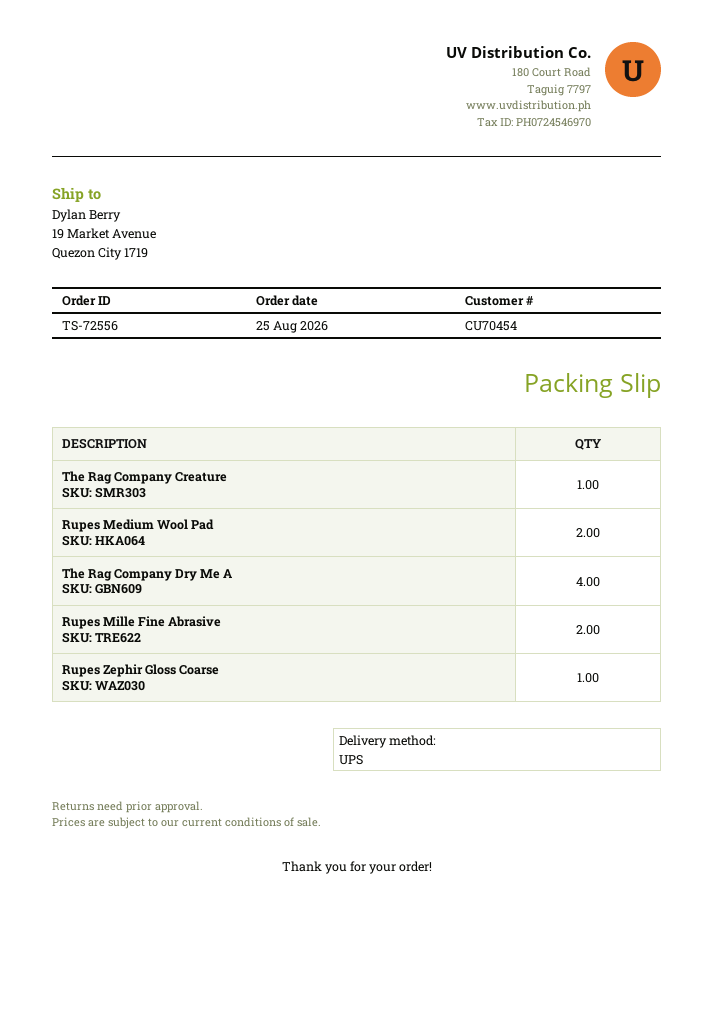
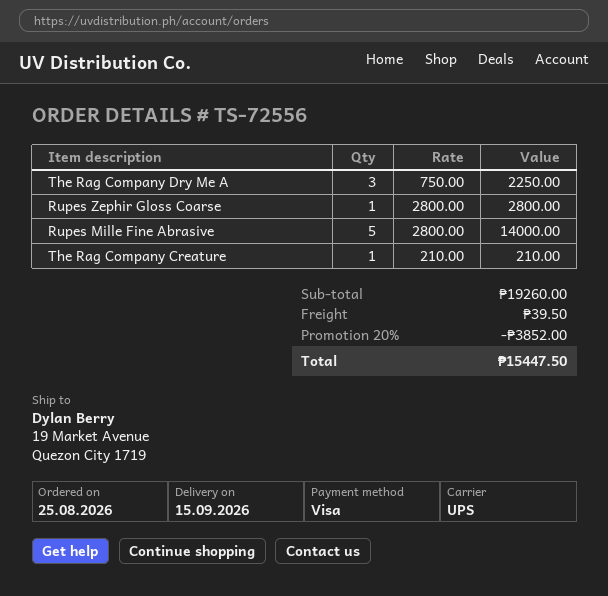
Rupes Medium Wool Pad: 2 -> none
The Rag Company Dry Me A: 4 -> 3
Rupes Mille Fine Abrasive: 2 -> 5

